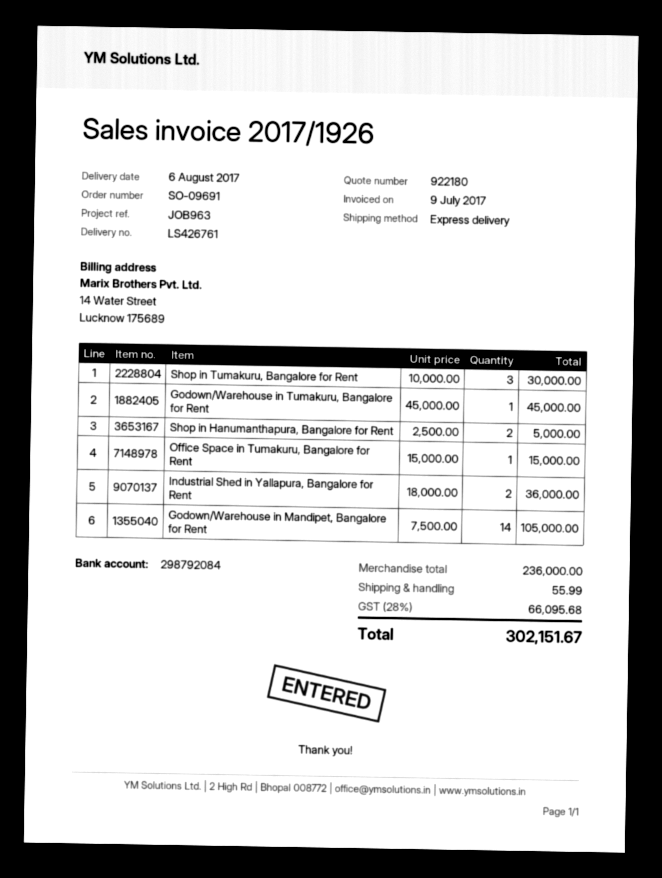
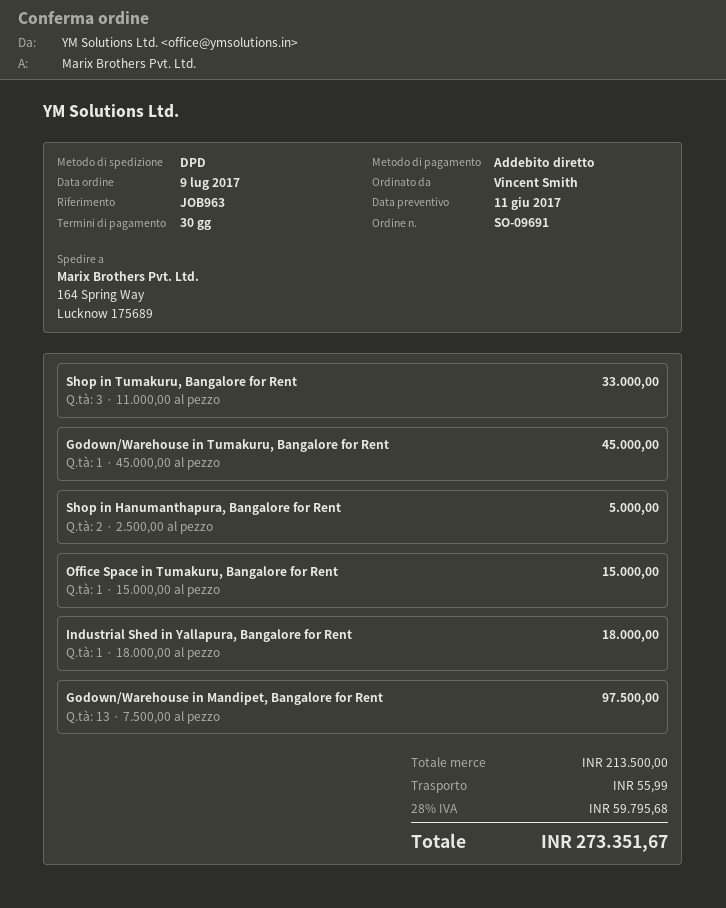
shipping method: express -> DPD
Shop in Tumakuru, Bangalore for Rent: 3 x 10000.00 = 30000.00 -> 3 x 11000.00 = 33000.00
Industrial Shed in Yallapura, Bangalore for Rent: 2 x 18000.00 = 36000.00 -> 1 x 18000.00 = 18000.00
Godown/Warehouse in Mandipet, Bangalore for Rent: 14 x 7500.00 = 105000.00 -> 13 x 7500.00 = 97500.00
subtotal: 236000.00 -> 213500.00
tax: 28% = 66095.68 -> 28% = 59795.68
total: 302151.67 -> 273351.67

